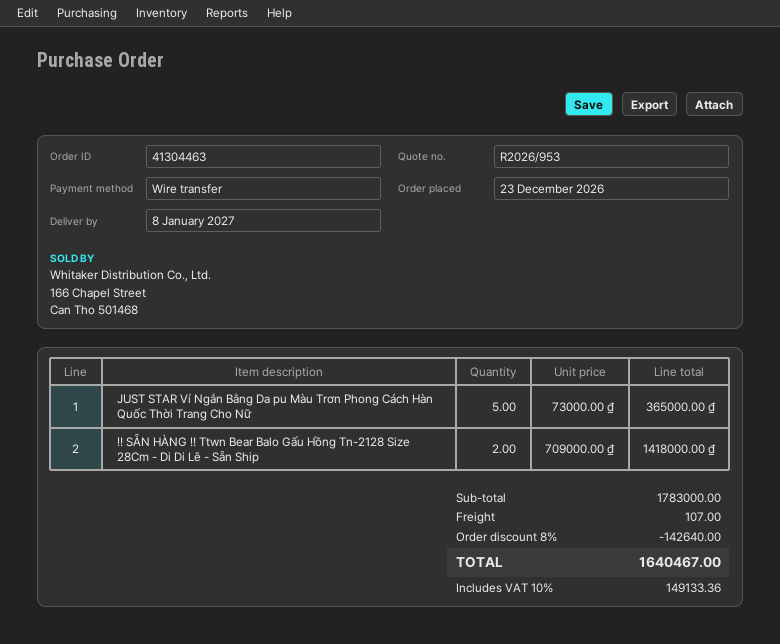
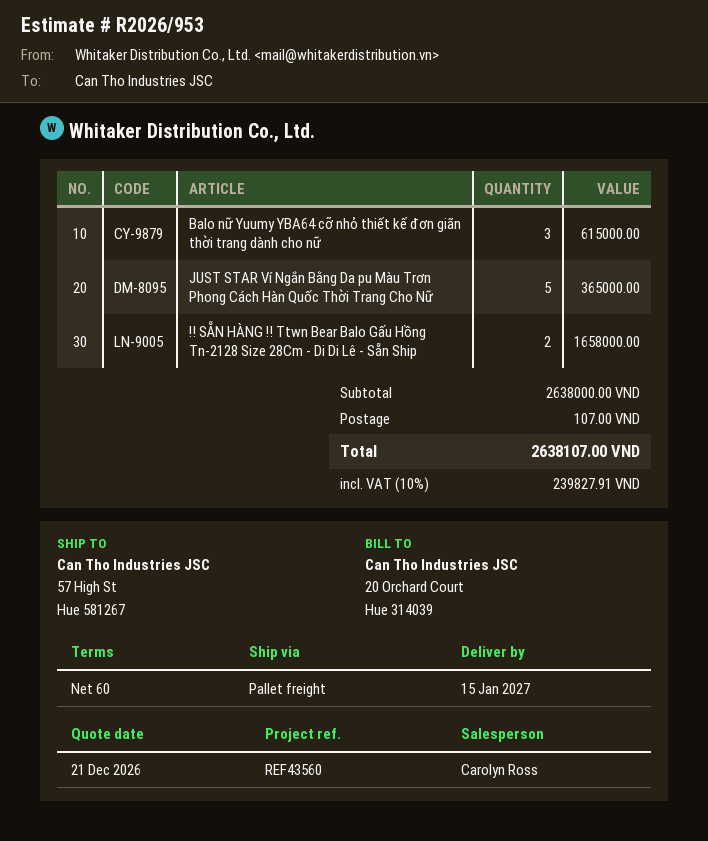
delivery date: 2027-01-08 -> 2027-01-15
‼ SẴN HÀNG ‼ Ttwn Bear Balo Gấu Hồng Tn-2128 Size 28Cm - Di Di Lê - Sẵn Ship: 2 for 1418000.00 -> 2 for 1658000.00
Balo nữ Yuumy YBA64 cỡ nhỏ thiết kế đơn giãn thời trang dành cho nữ: none -> 3 for 615000.00
subtotal: 1783000.00 -> 2638000.00
discount: 8% = 142640.00 -> none
tax: 10% = 149133.36 -> 10% = 239827.91
total: 1640467.00 -> 2638107.00

